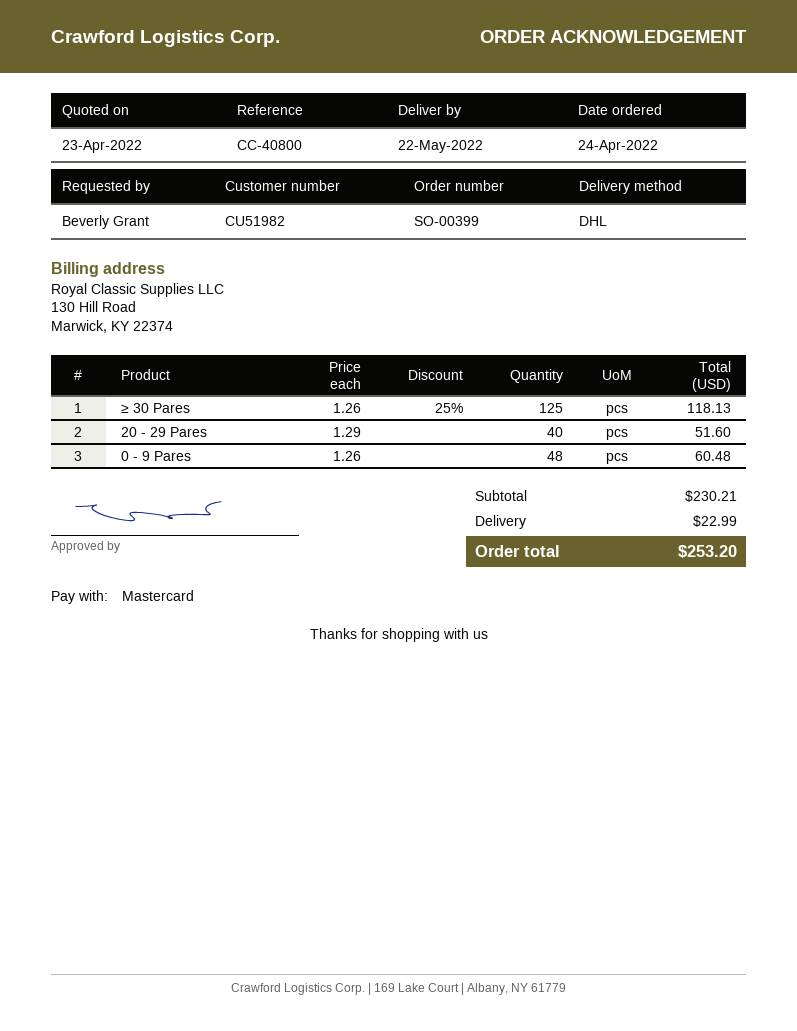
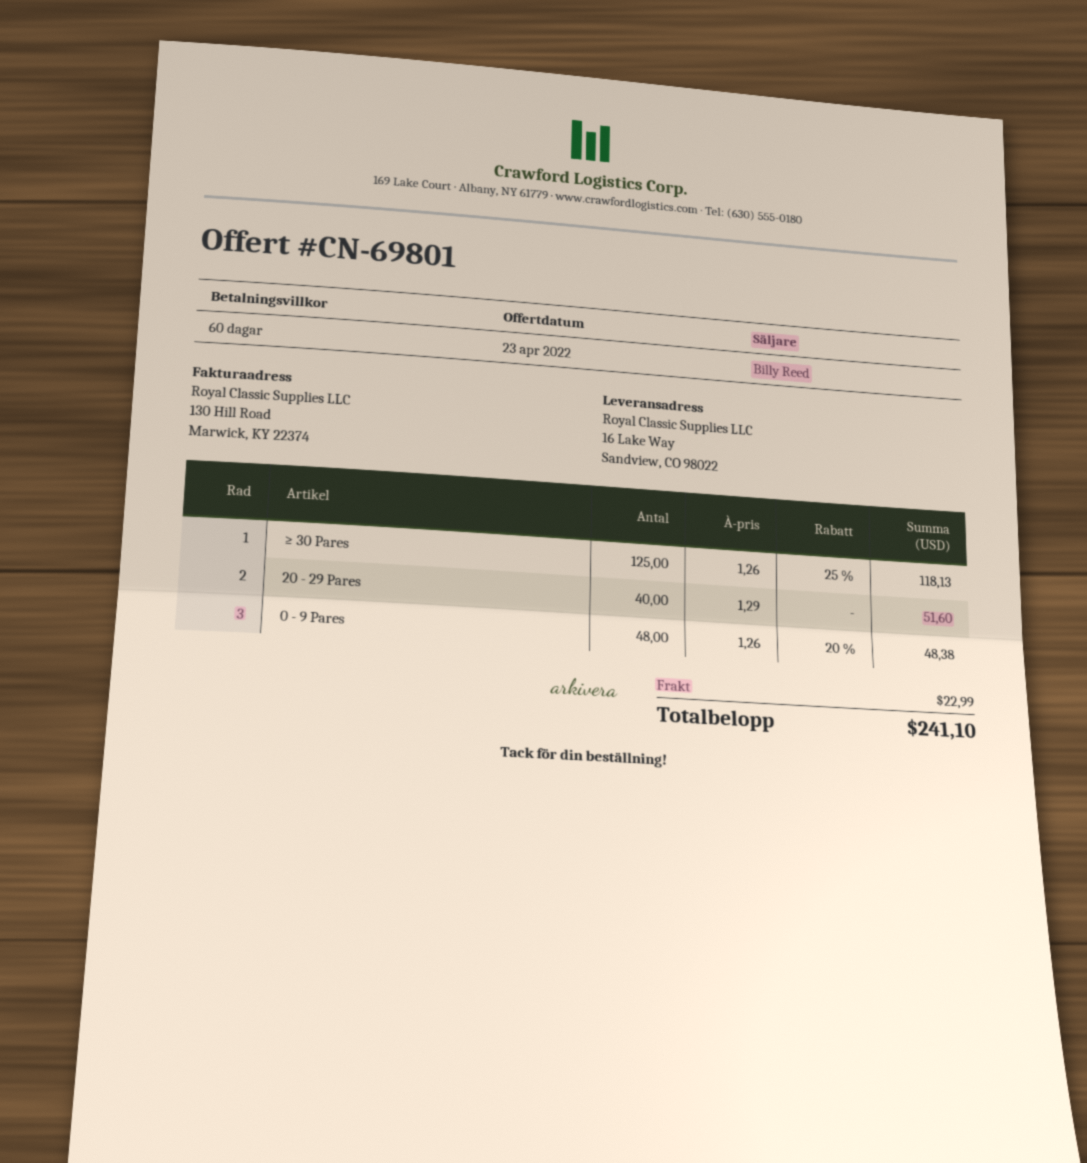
0 - 9 Pares: 48 x 1.26 = 60.48 -> 48 x 1.26 - 20% = 48.38
total: 253.20 -> 241.10

